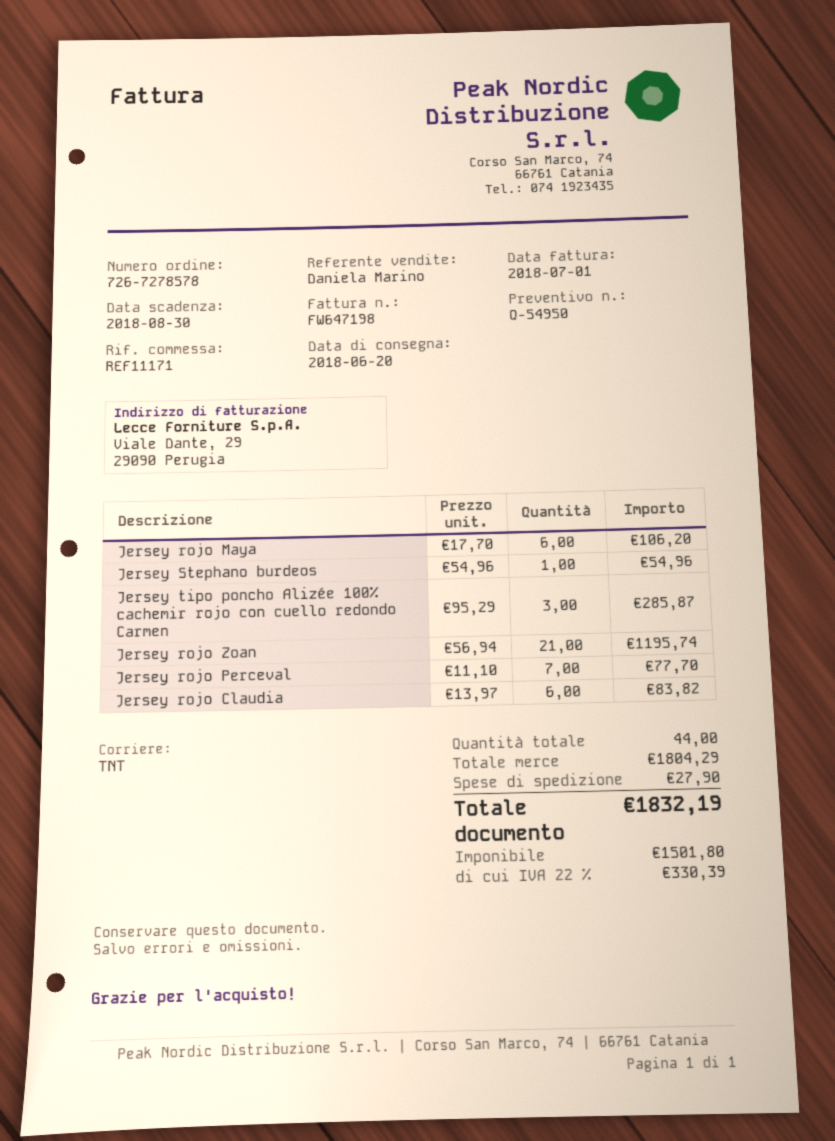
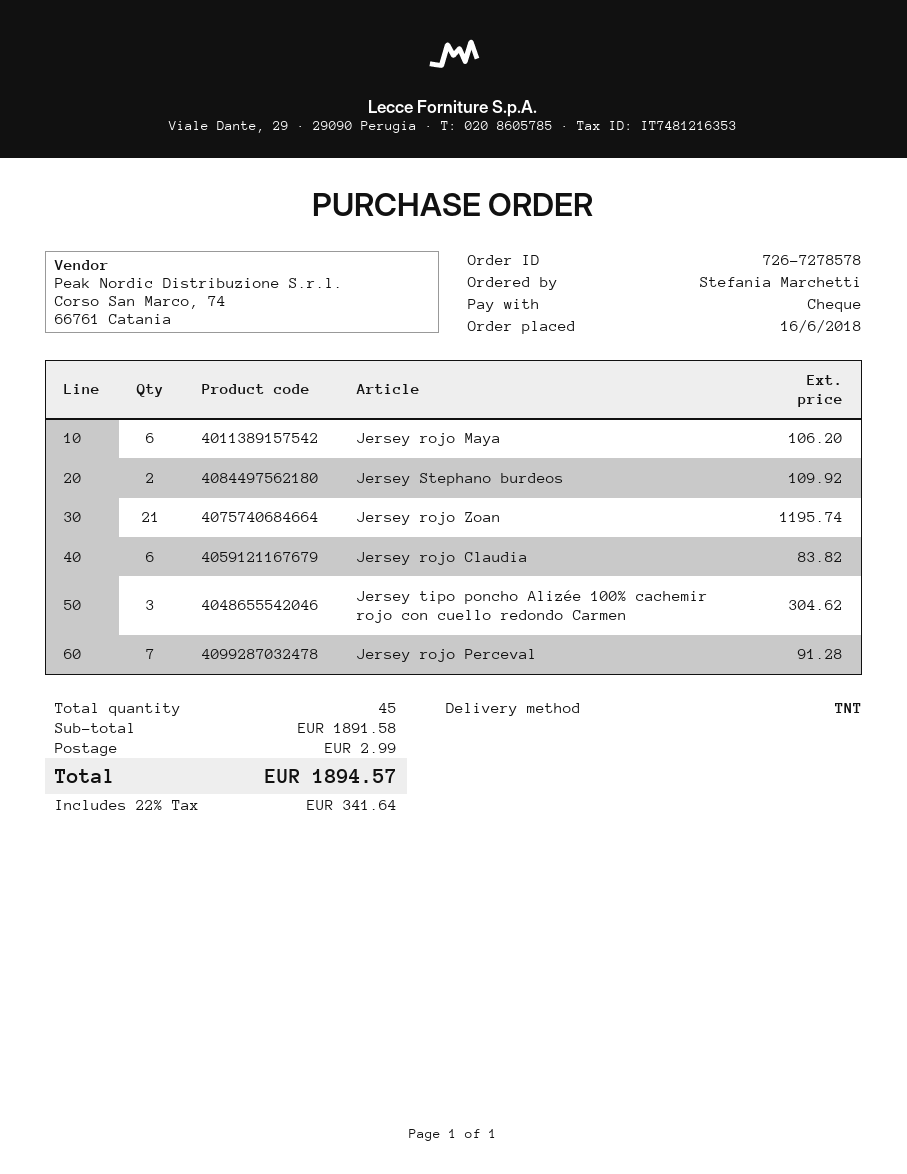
Jersey Stephano burdeos: 1 for 54.96 -> 2 for 109.92
Jersey tipo poncho Alizée 100% cachemir rojo con cuello redondo Carmen: 3 for 285.87 -> 3 for 304.62
Jersey rojo Perceval: 7 for 77.70 -> 7 for 91.28
total quantity: 44 -> 45
subtotal: 1804.29 -> 1891.58
shipping: 27.90 -> 2.99
tax: 22% = 330.39 -> 22% = 341.64
total: 1832.19 -> 1894.57

